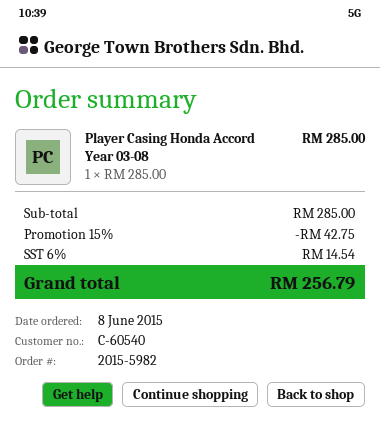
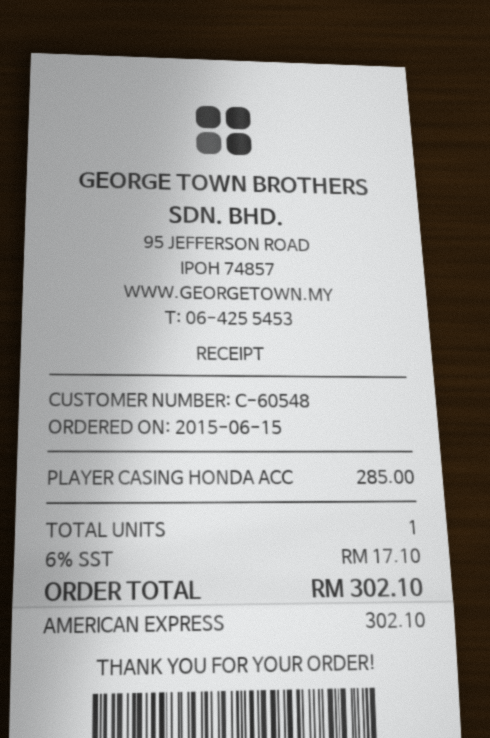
order date: 2015-06-08 -> 2015-06-15
customer number: C-60540 -> C-60548
discount: 15% = 42.75 -> none
tax: 6% = 14.54 -> 6% = 17.10
total: 256.79 -> 302.10

